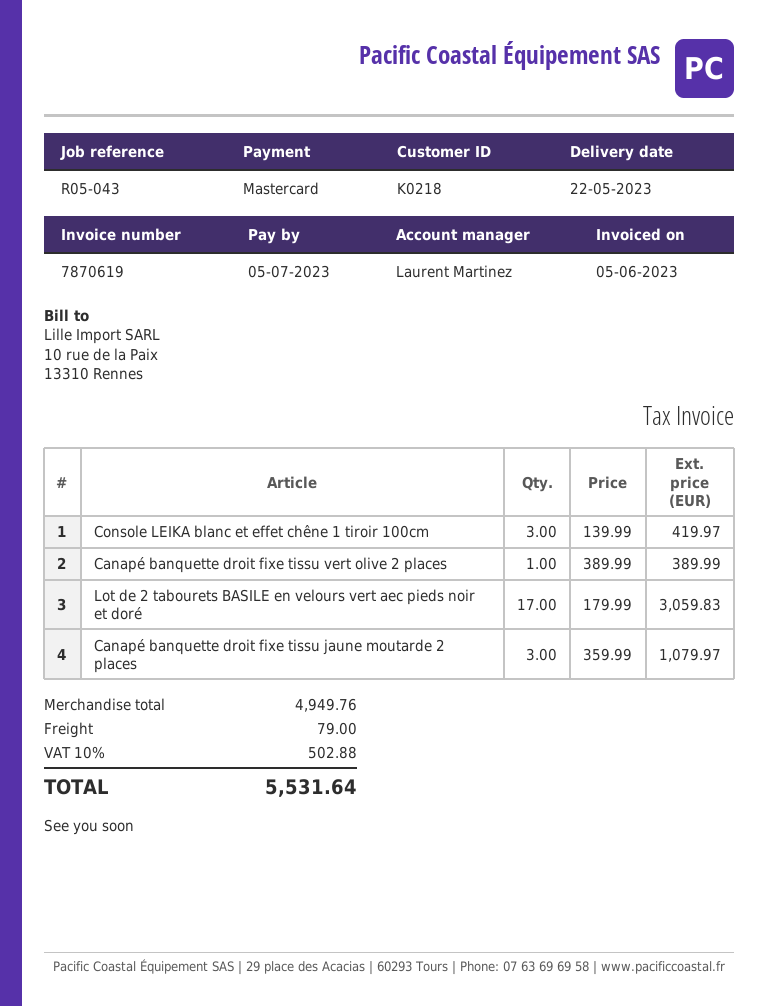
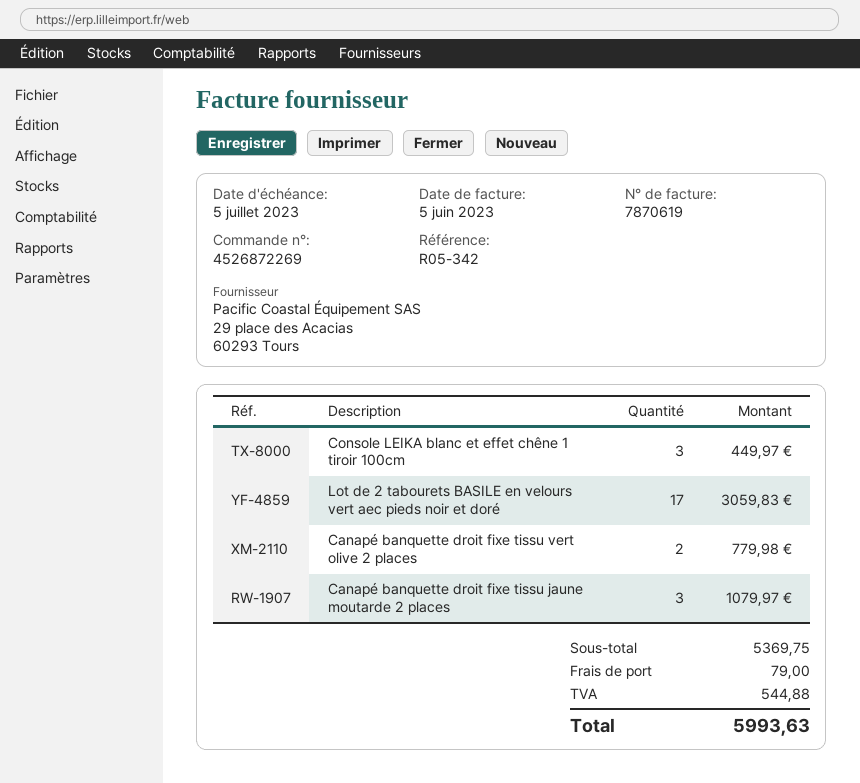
reference: R05-043 -> R05-342
Console LEIKA blanc et effet chêne 1 tiroir 100cm: 3 for 419.97 -> 3 for 449.97
Canapé banquette droit fixe tissu vert olive 2 places: 1 for 389.99 -> 2 for 779.98
subtotal: 4949.76 -> 5369.75
tax: 502.88 -> 544.88
total: 5531.64 -> 5993.63

